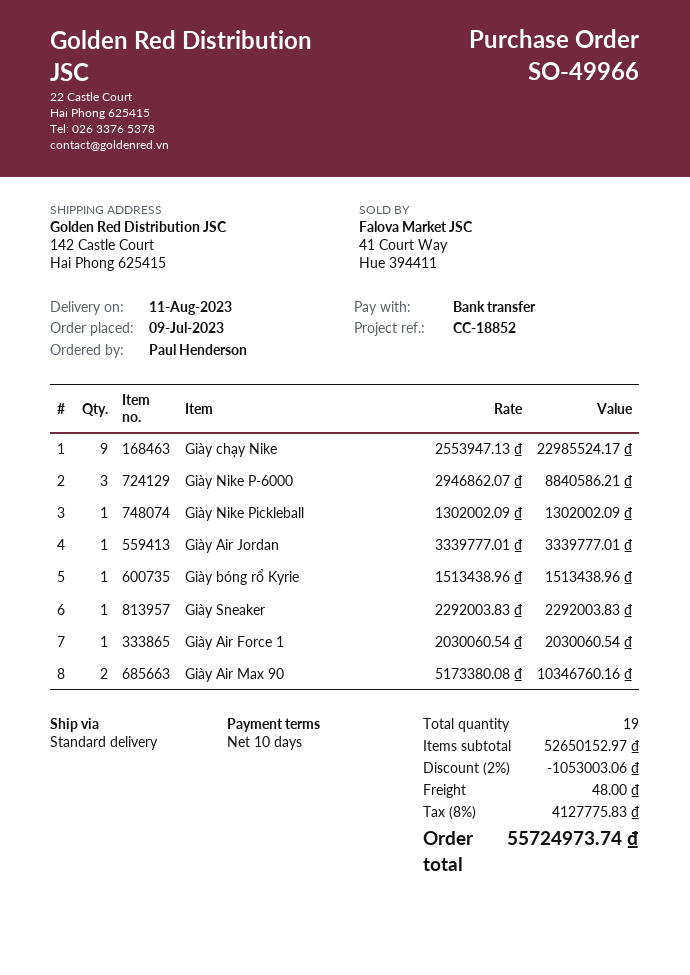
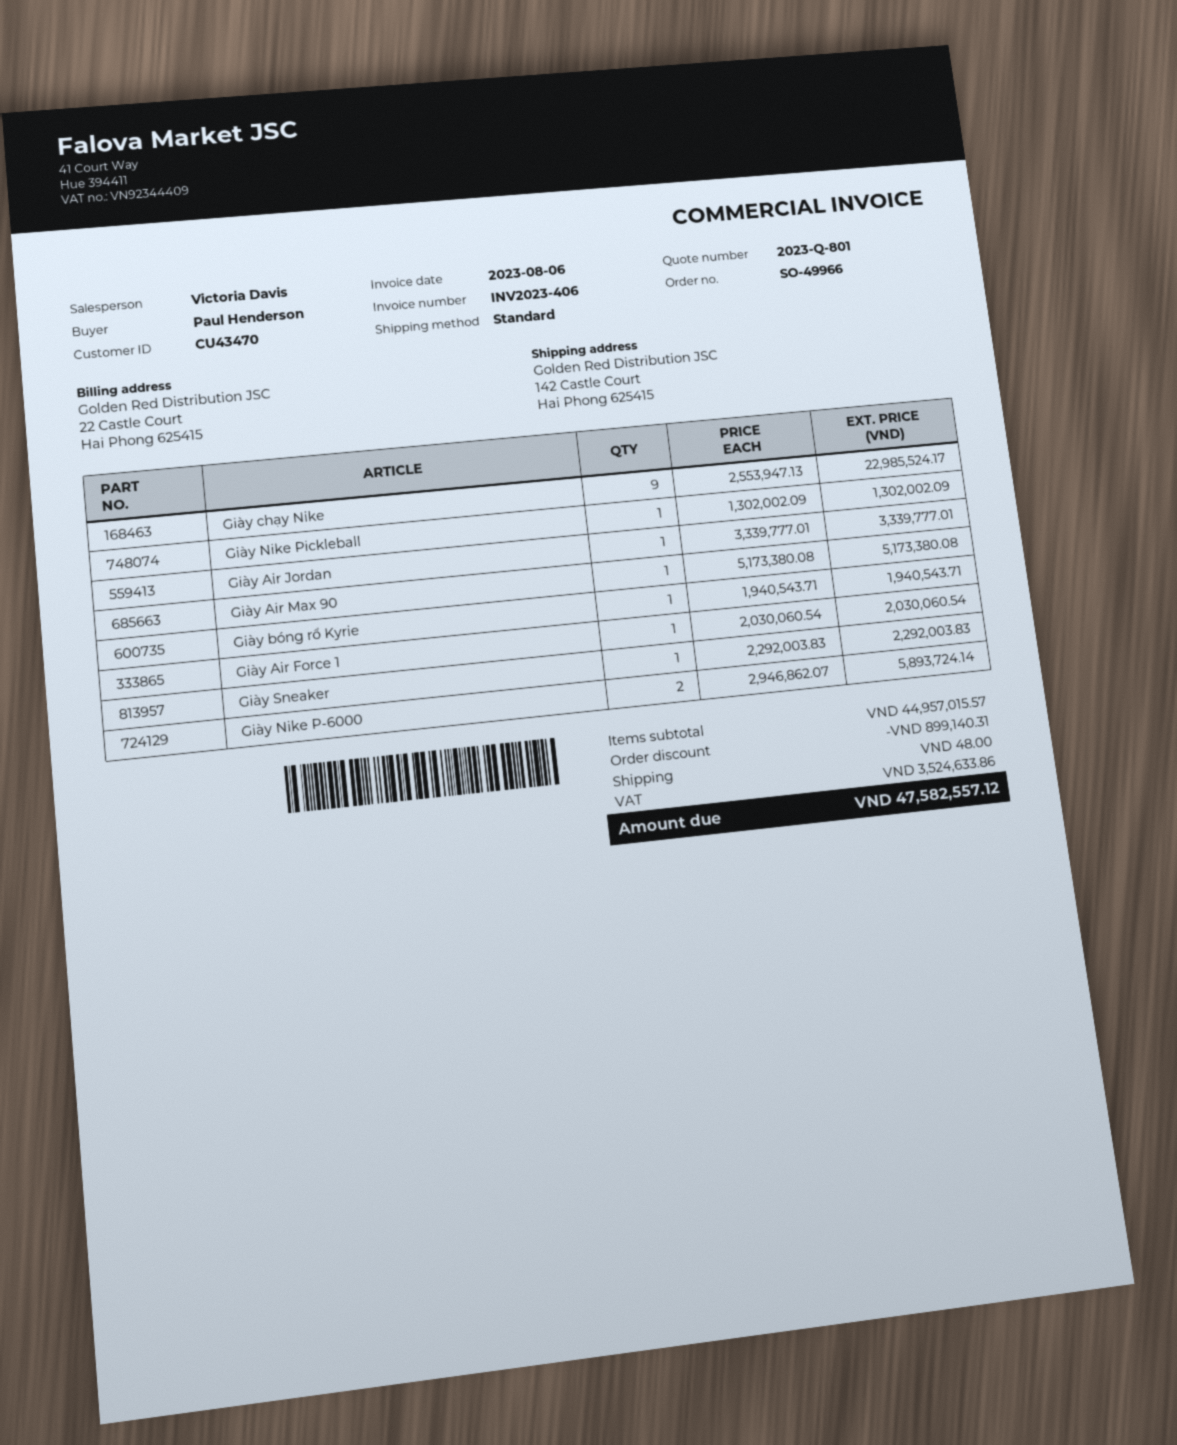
Giày Nike P-6000: 3 x 2946862.07 = 8840586.21 -> 2 x 2946862.07 = 5893724.14
Giày bóng rổ Kyrie: 1 x 1513438.96 = 1513438.96 -> 1 x 1940543.71 = 1940543.71
Giày Air Max 90: 2 x 5173380.08 = 10346760.16 -> 1 x 5173380.08 = 5173380.08
subtotal: 52650152.97 -> 44957015.57
discount: 1053003.06 -> 899140.31
tax: 4127775.83 -> 3524633.86
total: 55724973.74 -> 47582557.12

